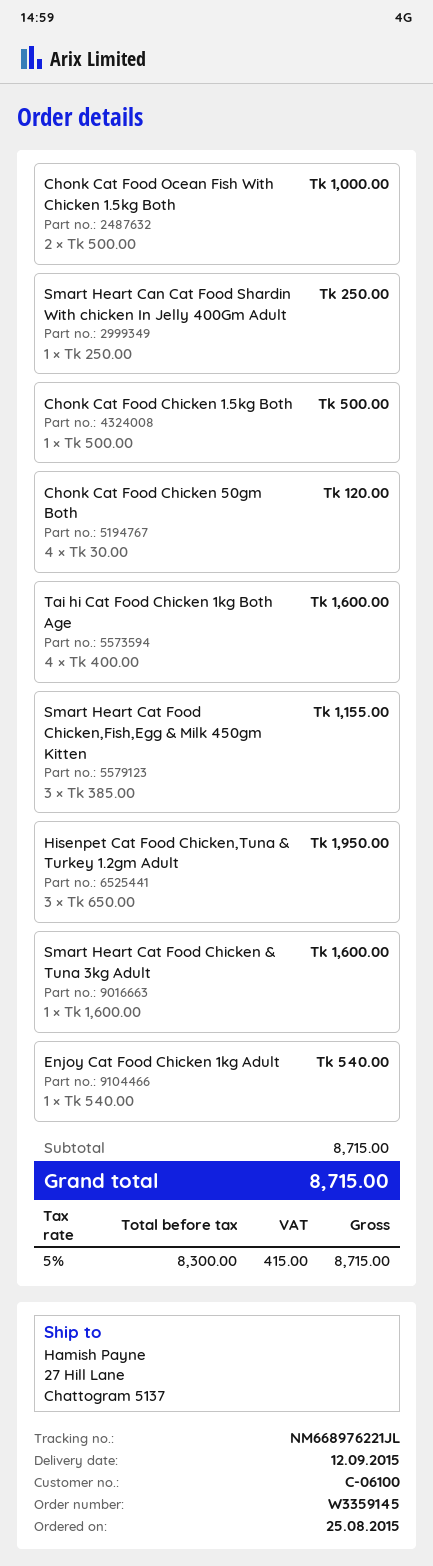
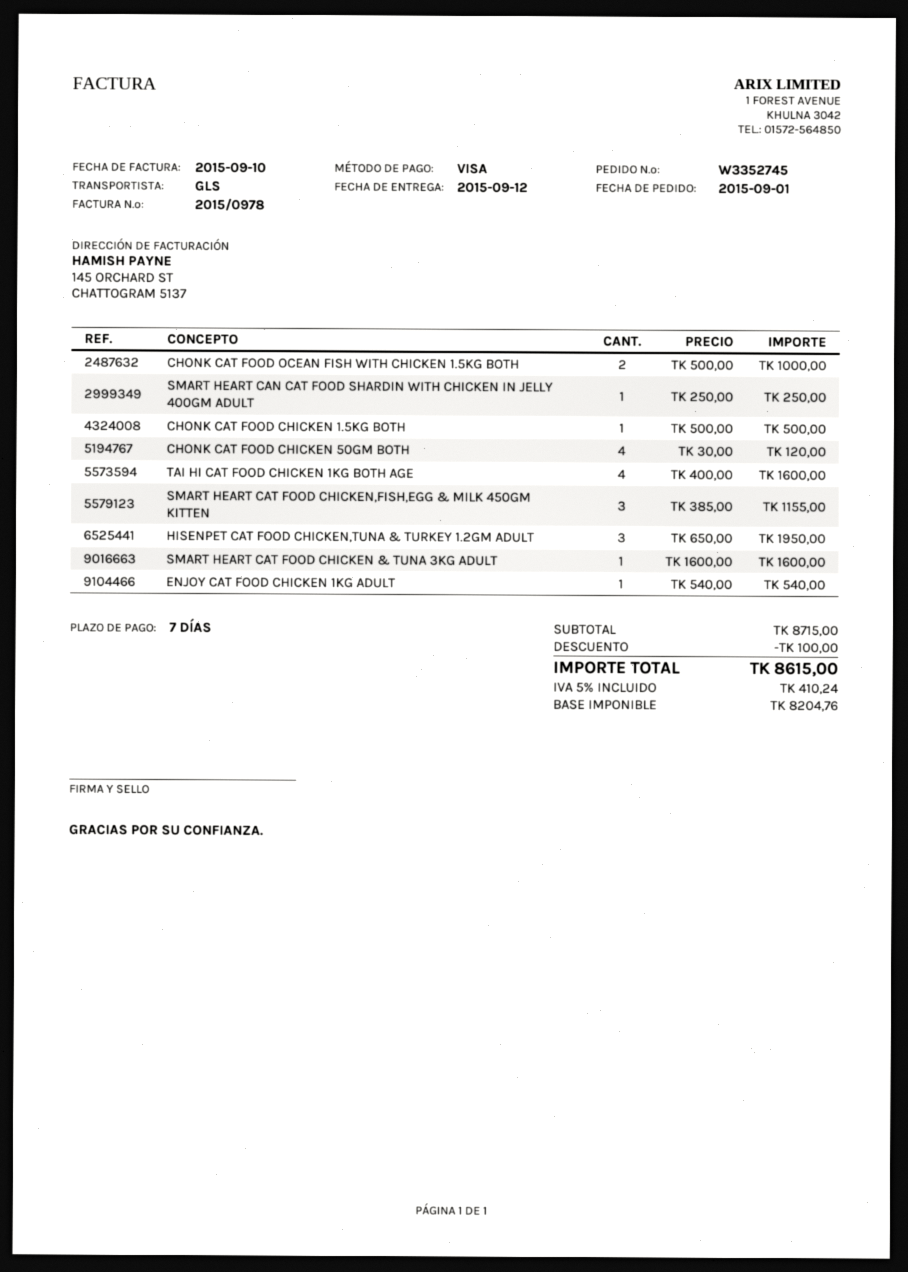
order number: W3359145 -> W3352745
order date: 2015-08-25 -> 2015-09-01
discount: none -> 100.00
net: 8300.00 -> 8204.76
tax: 5% = 415.00 -> 5% = 410.24
total: 8715.00 -> 8615.00

